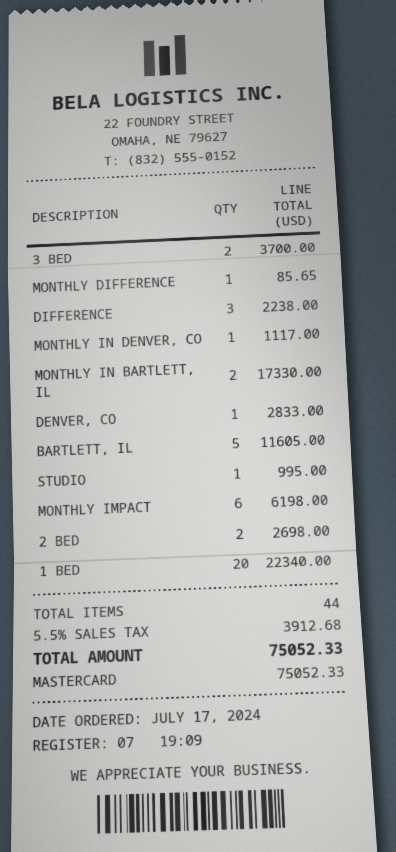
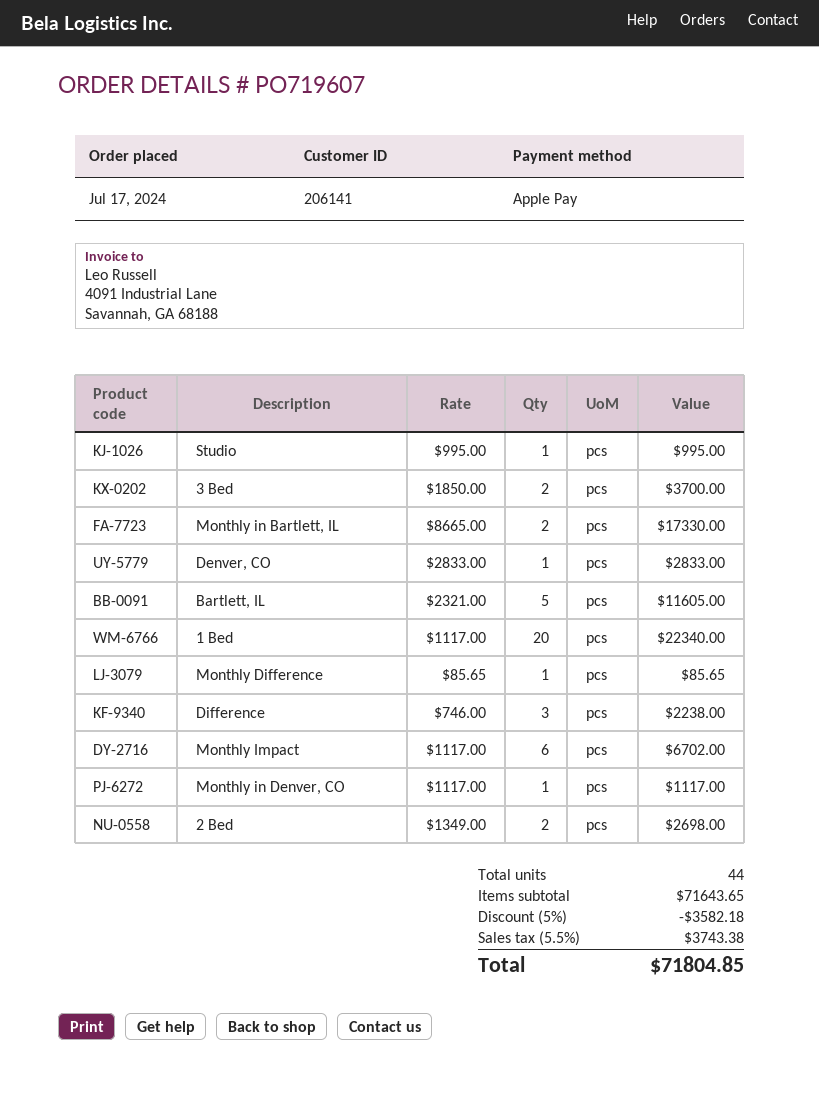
payment method: Mastercard -> Apple Pay
MONTHLY IMPACT: 6 for 6198.00 -> 6 for 6702.00
discount: none -> 5% = 3582.18
tax: 5.5% = 3912.68 -> 5.5% = 3743.38
total: 75052.33 -> 71804.85

